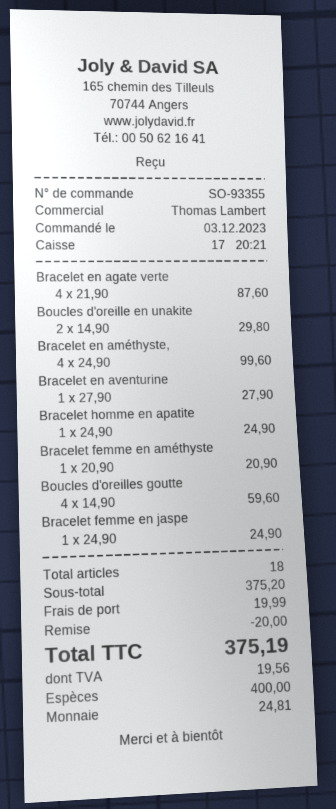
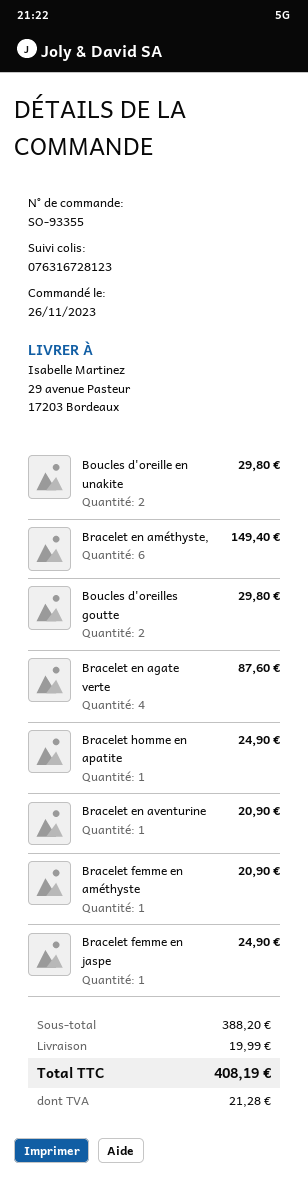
order date: 2023-12-03 -> 2023-11-26
Bracelet en améthyste,: 4 for 99.60 -> 6 for 149.40
Bracelet en aventurine: 1 for 27.90 -> 1 for 20.90
Boucles d'oreilles goutte: 4 for 59.60 -> 2 for 29.80
subtotal: 375.20 -> 388.20
discount: 20.00 -> none
tax: 19.56 -> 21.28
total: 375.19 -> 408.19

